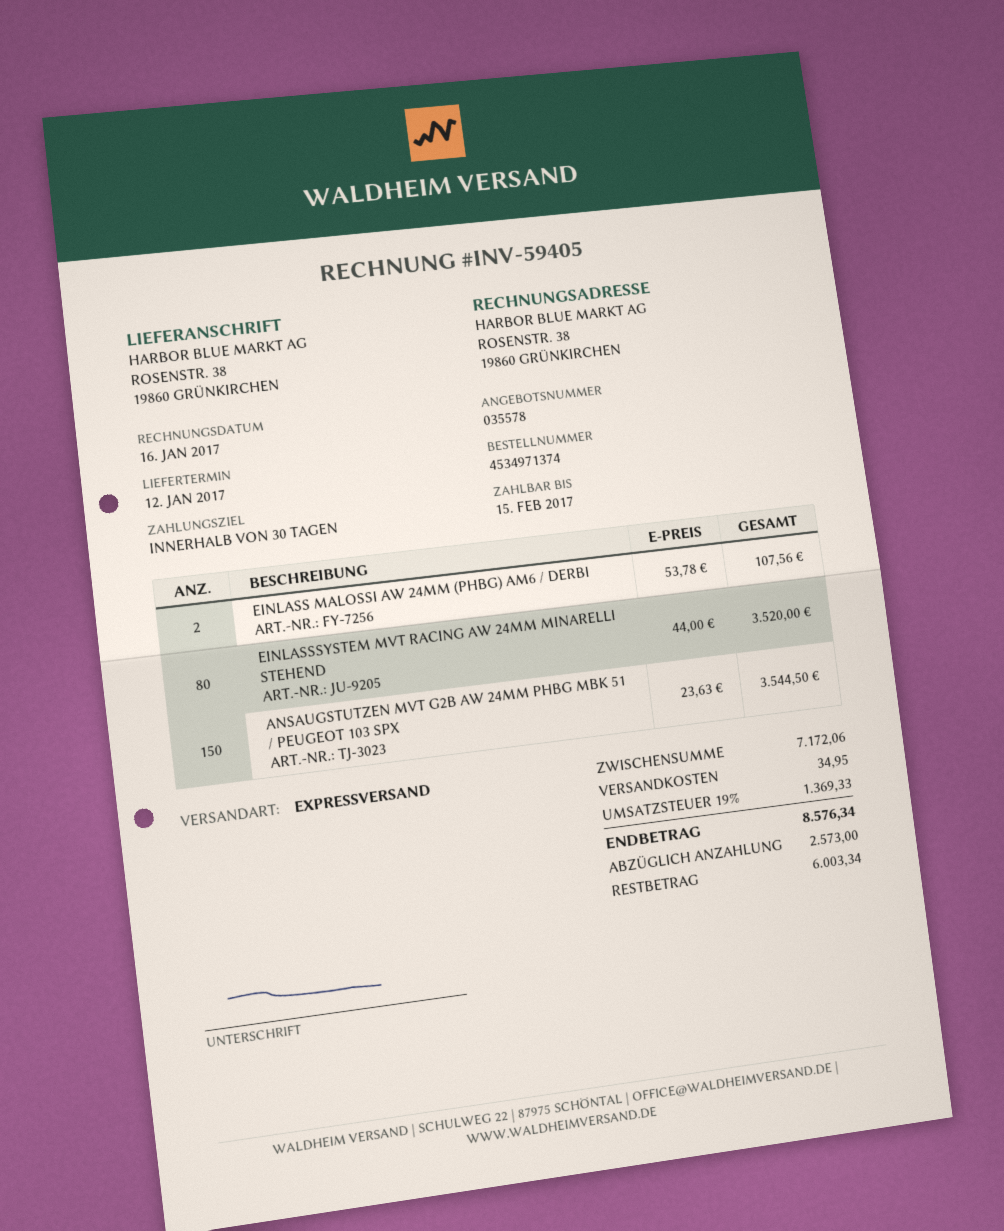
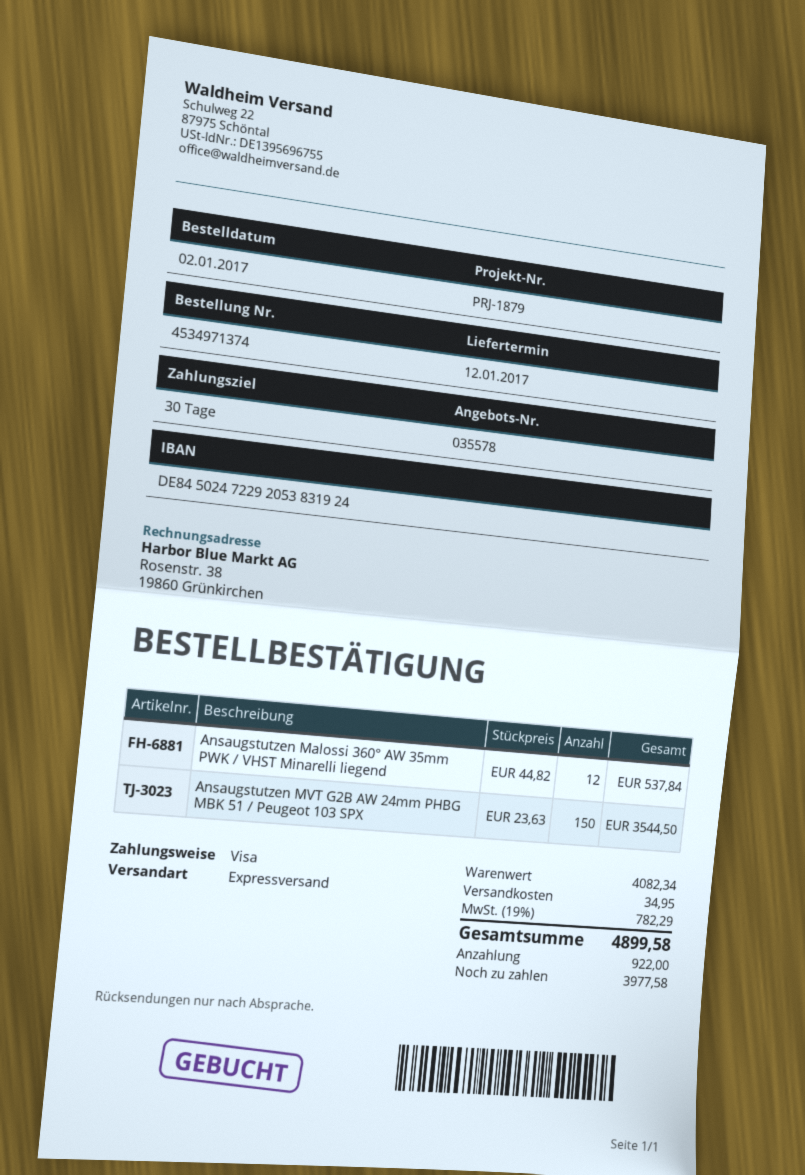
EINLASS MALOSSI AW 24MM (PHBG) AM6 / DERBI: 2 x 53.78 = 107.56 -> none
EINLASSSYSTEM MVT RACING AW 24MM MINARELLI STEHEND: 80 x 44.00 = 3520.00 -> none
Ansaugstutzen Malossi 360° AW 35mm PWK / VHST Minarelli liegend: none -> 12 x 44.82 = 537.84
subtotal: 7172.06 -> 4082.34
tax: 19% = 1369.33 -> 19% = 782.29
total: 8576.34 -> 4899.58
deposit: 2573.00 -> 922.00
balance: 6003.34 -> 3977.58

